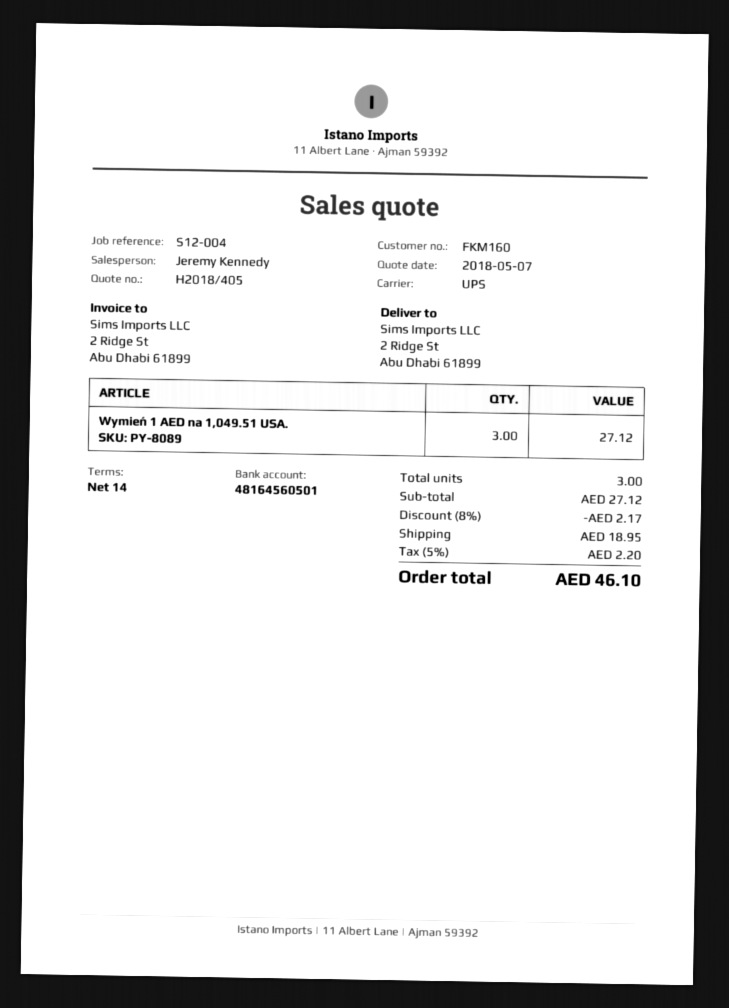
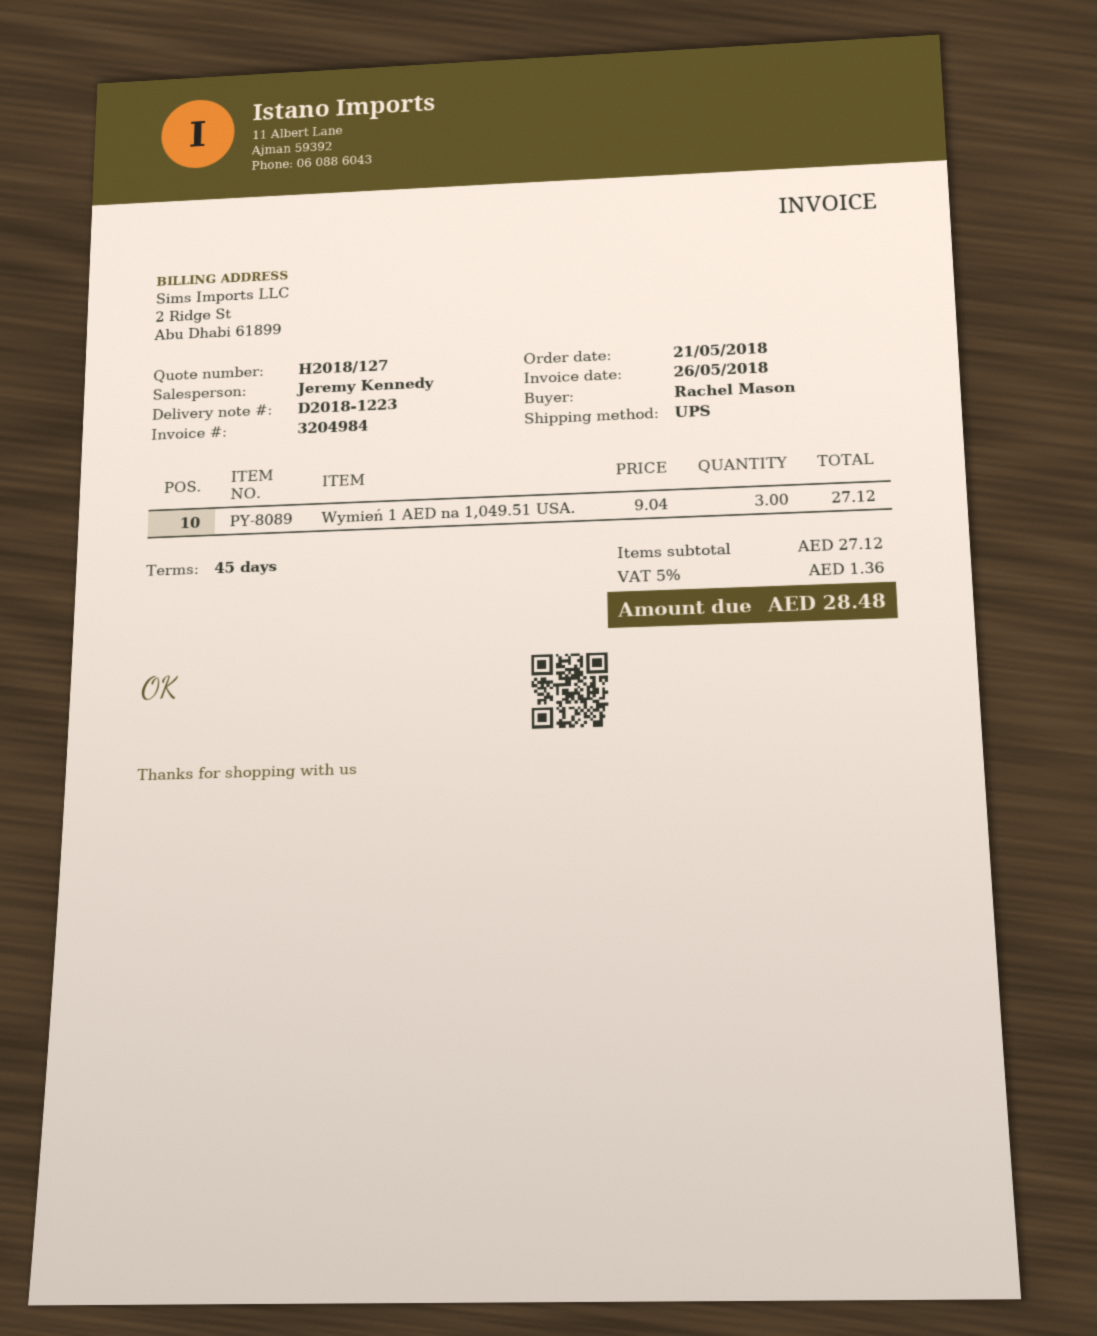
quote number: H2018/405 -> H2018/127
payment terms: 14 days -> 45 days
discount: 8% = 2.17 -> none
shipping: 18.95 -> none
tax: 5% = 2.20 -> 5% = 1.36
total: 46.10 -> 28.48

